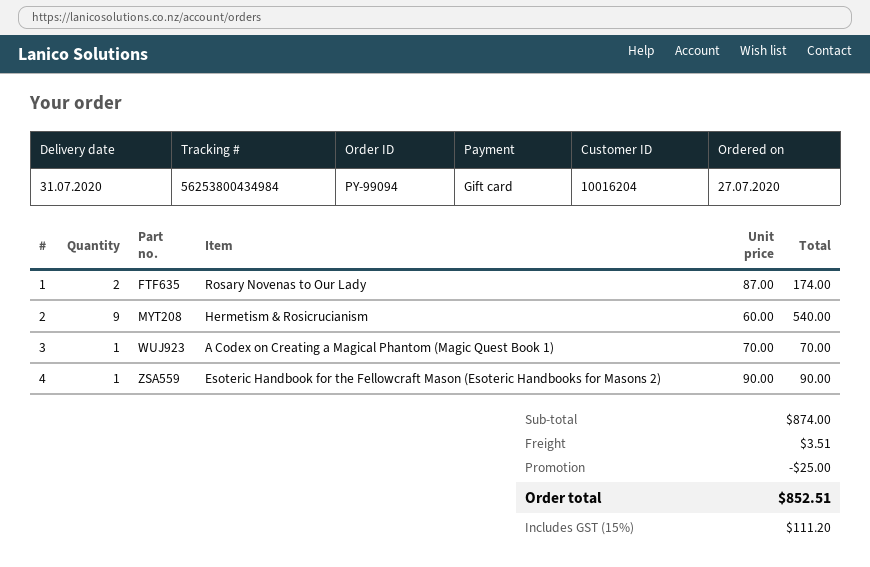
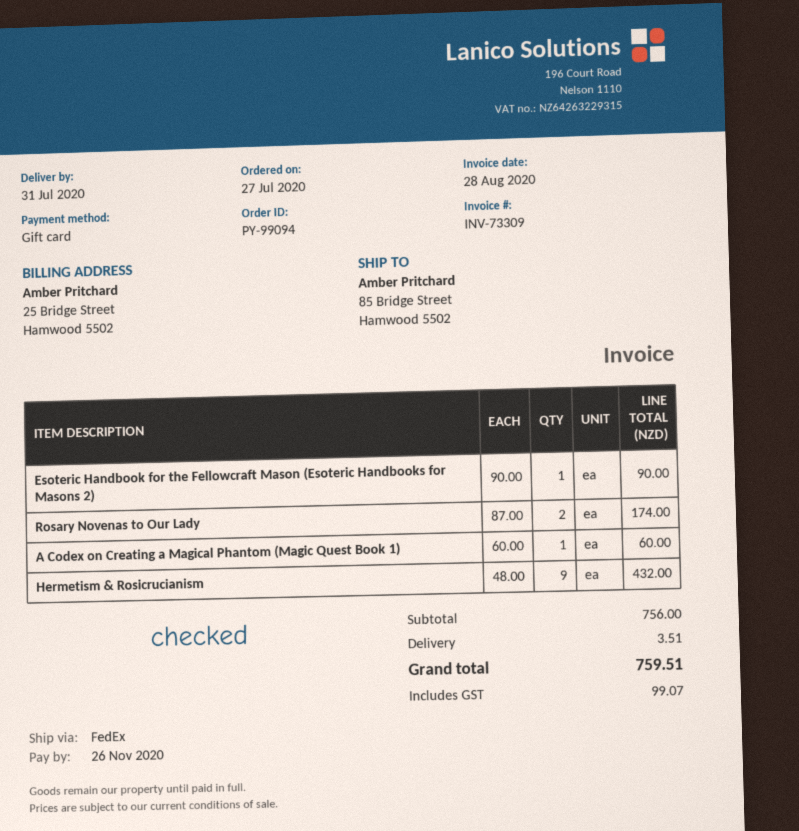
Hermetism & Rosicrucianism: 9 x 60.00 = 540.00 -> 9 x 48.00 = 432.00
A Codex on Creating a Magical Phantom (Magic Quest Book 1): 1 x 70.00 = 70.00 -> 1 x 60.00 = 60.00
subtotal: 874.00 -> 756.00
discount: 25.00 -> none
tax: 111.20 -> 99.07
total: 852.51 -> 759.51

